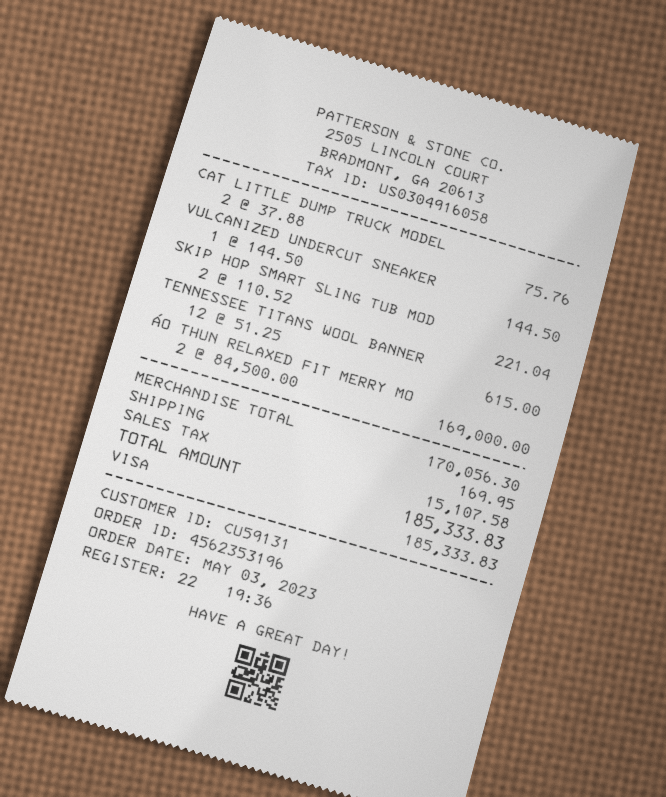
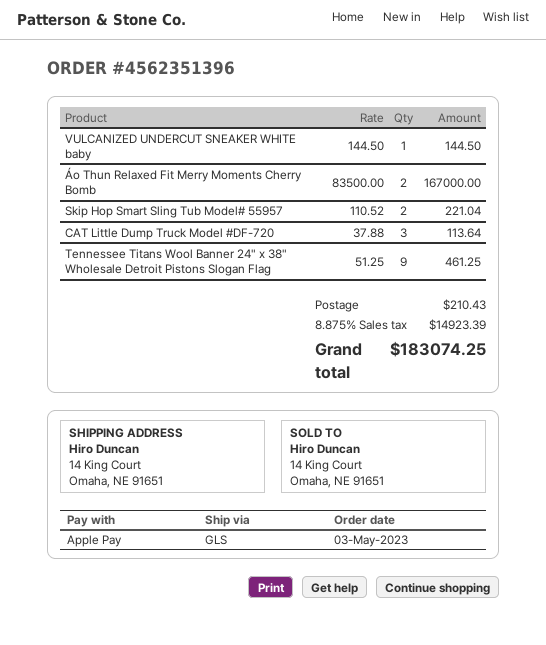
order number: 4562353196 -> 4562351396
payment method: Visa -> Apple Pay
CAT LITTLE DUMP TRUCK MODEL: 2 x 37.88 = 75.76 -> 3 x 37.88 = 113.64
TENNESSEE TITANS WOOL BANNER: 12 x 51.25 = 615.00 -> 9 x 51.25 = 461.25
ÁO THUN RELAXED FIT MERRY MO: 2 x 84500.00 = 169000.00 -> 2 x 83500.00 = 167000.00
shipping: 169.95 -> 210.43
tax: 15107.58 -> 14923.39
total: 185333.83 -> 183074.25

